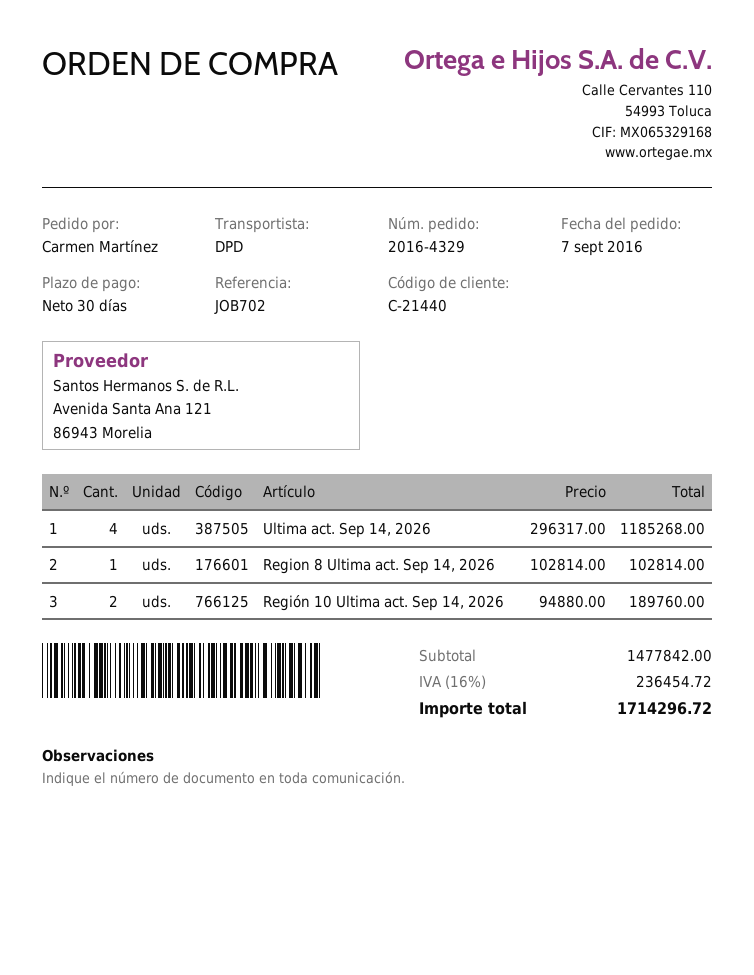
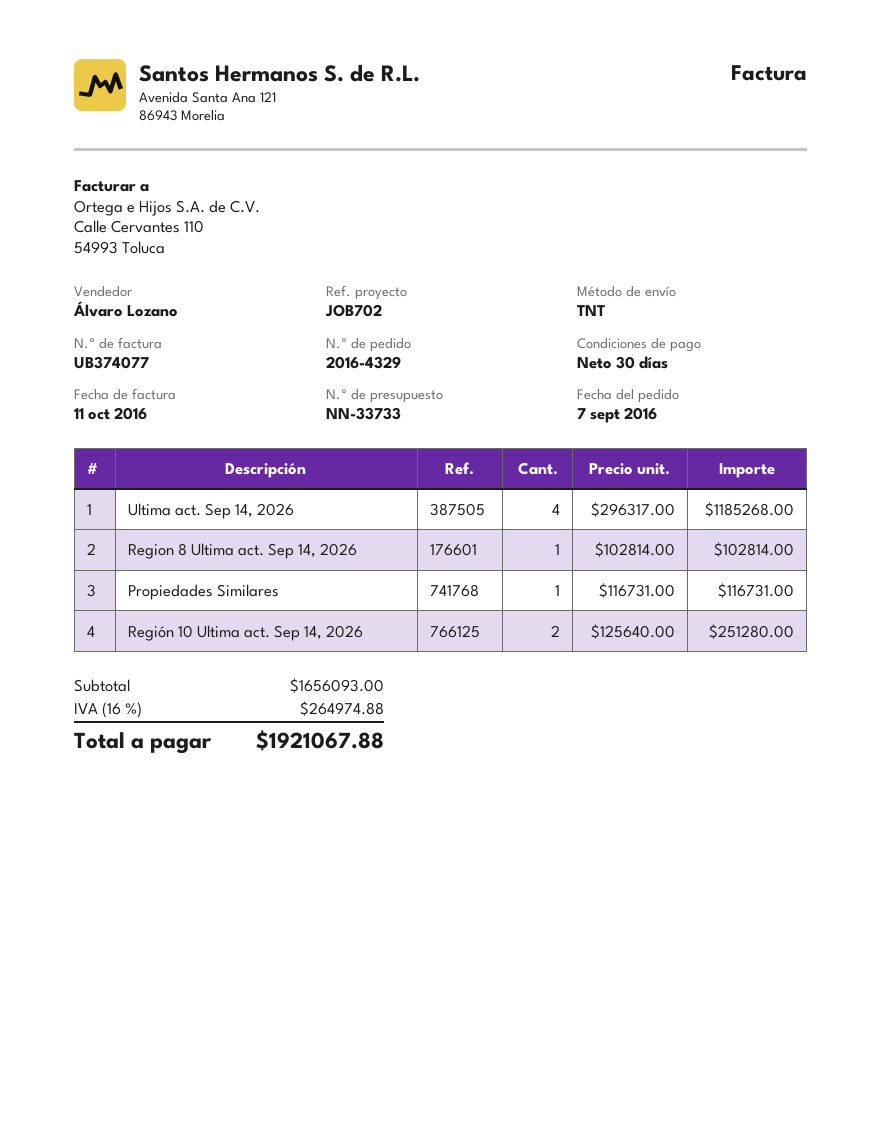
shipping method: DPD -> TNT
Región 10 Ultima act. Sep 14, 2026: 2 x 94880.00 = 189760.00 -> 2 x 125640.00 = 251280.00
Propiedades Similares: none -> 1 x 116731.00 = 116731.00
subtotal: 1477842.00 -> 1656093.00
tax: 16% = 236454.72 -> 16% = 264974.88
total: 1714296.72 -> 1921067.88

